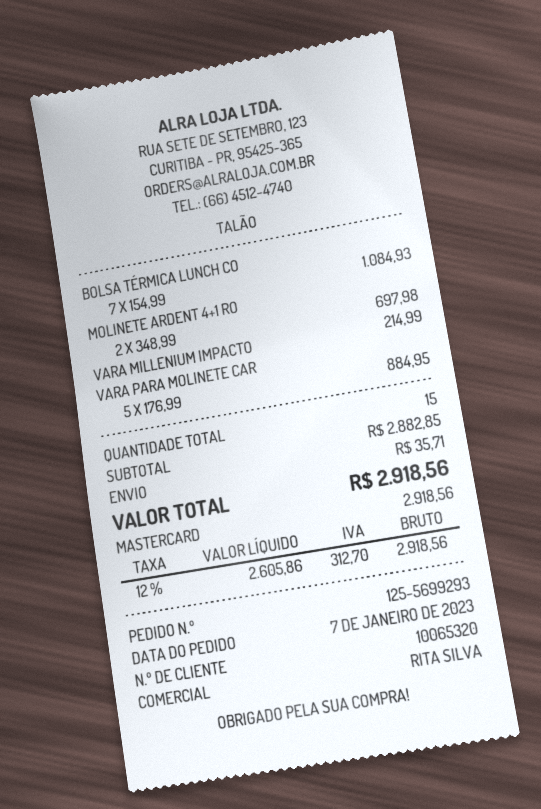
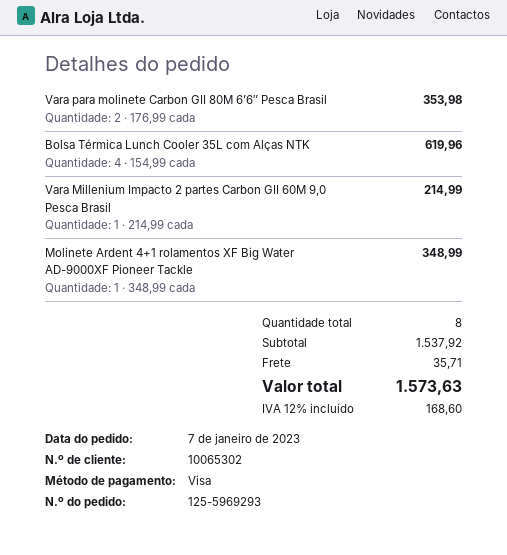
order number: 125-5699293 -> 125-5969293
customer number: 10065320 -> 10065302
payment method: Mastercard -> Visa
BOLSA TÉRMICA LUNCH CO: 7 x 154.99 = 1084.93 -> 4 x 154.99 = 619.96
MOLINETE ARDENT 4+1 RO: 2 x 348.99 = 697.98 -> 1 x 348.99 = 348.99
VARA PARA MOLINETE CAR: 5 x 176.99 = 884.95 -> 2 x 176.99 = 353.98
total quantity: 15 -> 8
subtotal: 2882.85 -> 1537.92
tax: 12% = 312.70 -> 12% = 168.60
total: 2918.56 -> 1573.63

